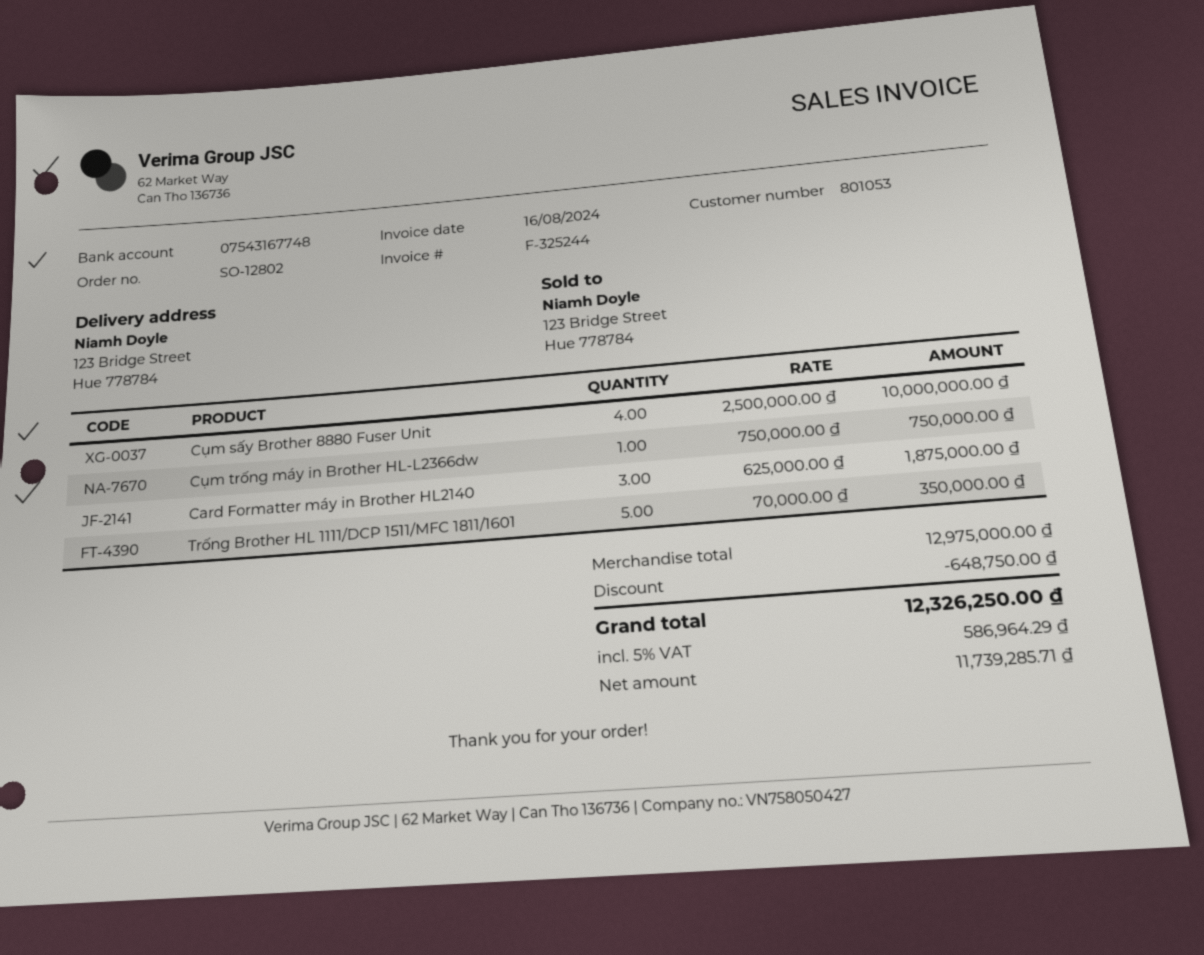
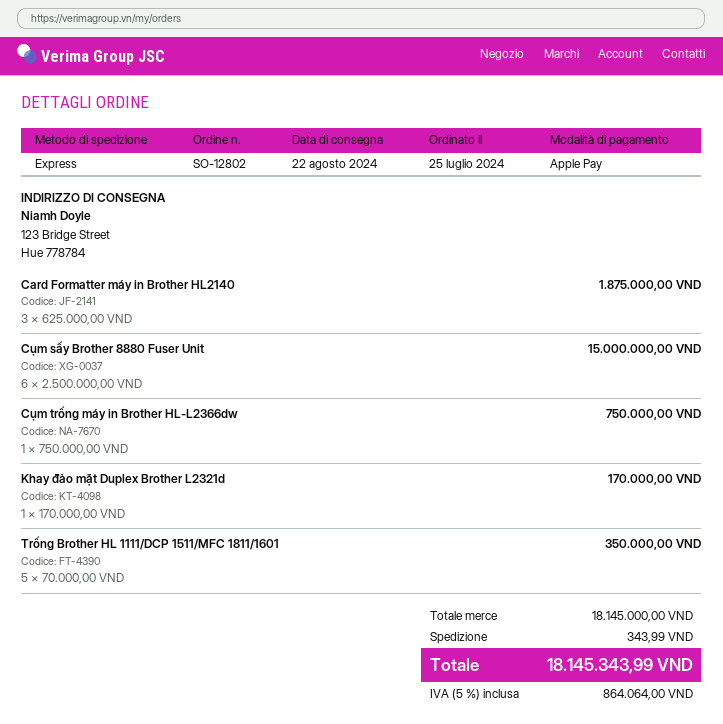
Cụm sấy Brother 8880 Fuser Unit: 4 x 2500000.00 = 10000000.00 -> 6 x 2500000.00 = 15000000.00
Khay đảo mặt Duplex Brother L2321d: none -> 1 x 170000.00 = 170000.00
subtotal: 12975000.00 -> 18145000.00
discount: 648750.00 -> none
shipping: none -> 343.99
tax: 5% = 586964.29 -> 5% = 864064.00
total: 12326250.00 -> 18145343.99

